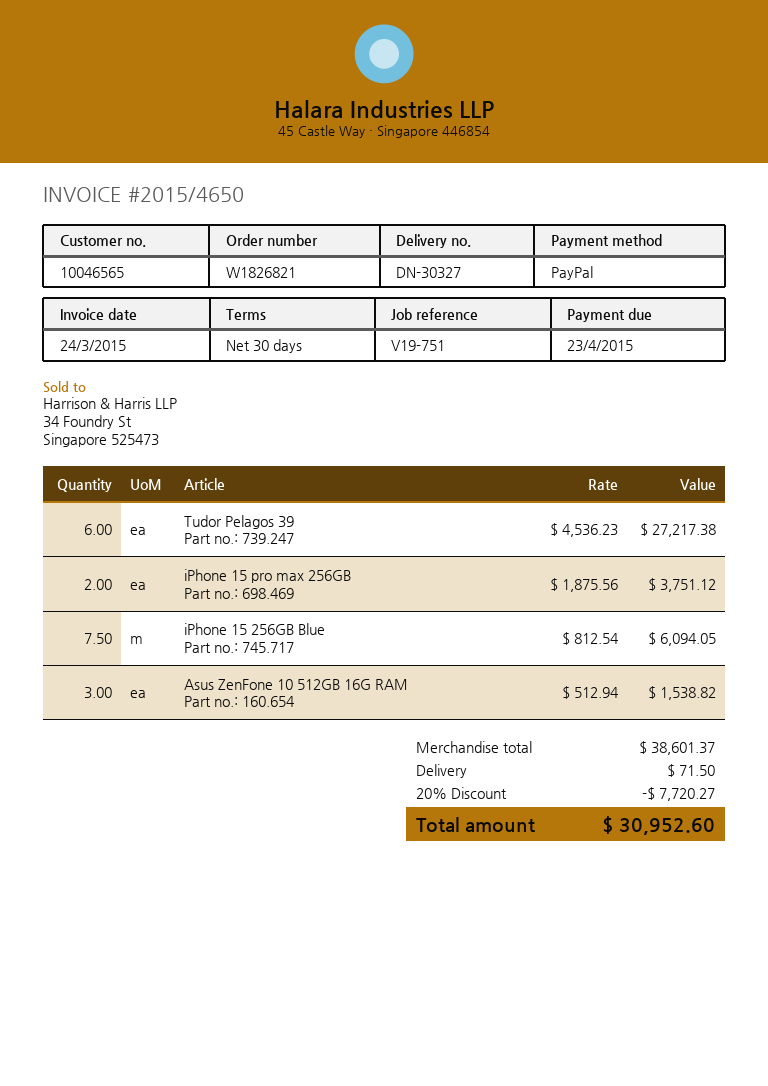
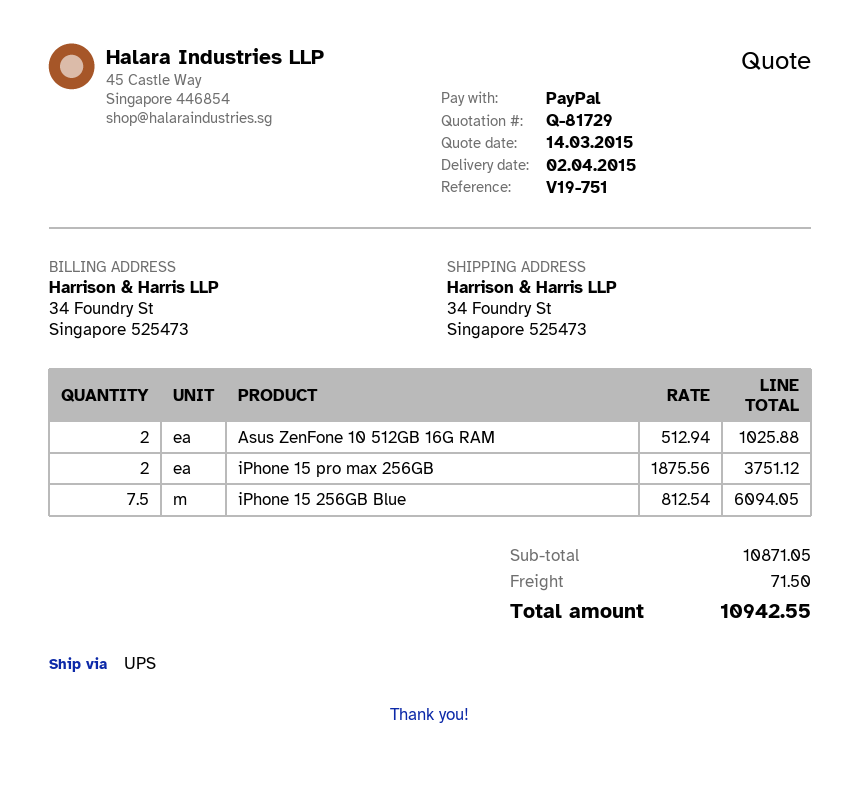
Tudor Pelagos 39: 6 x 4536.23 = 27217.38 -> none
Asus ZenFone 10 512GB 16G RAM: 3 x 512.94 = 1538.82 -> 2 x 512.94 = 1025.88
subtotal: 38601.37 -> 10871.05
discount: 20% = 7720.27 -> none
total: 30952.60 -> 10942.55

